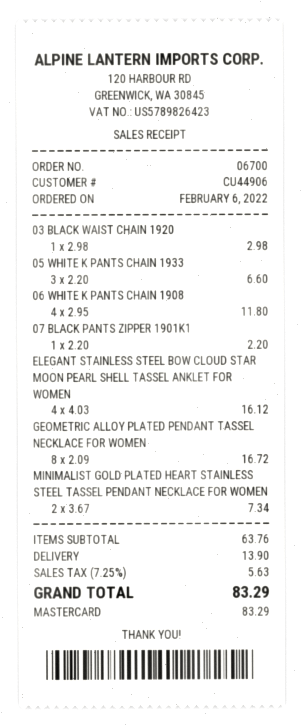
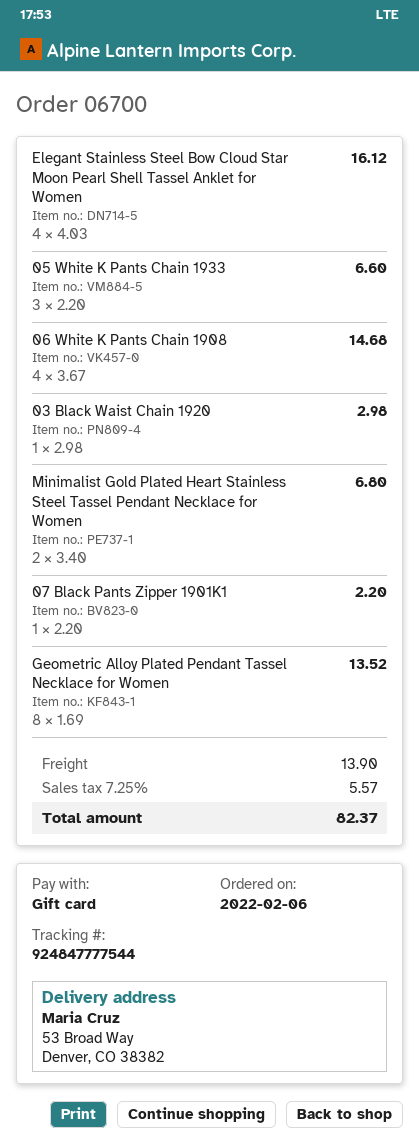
payment method: Mastercard -> gift card
06 WHITE K PANTS CHAIN 1908: 4 x 2.95 = 11.80 -> 4 x 3.67 = 14.68
GEOMETRIC ALLOY PLATED PENDANT TASSEL NECKLACE FOR WOMEN: 8 x 2.09 = 16.72 -> 8 x 1.69 = 13.52
MINIMALIST GOLD PLATED HEART STAINLESS STEEL TASSEL PENDANT NECKLACE FOR WOMEN: 2 x 3.67 = 7.34 -> 2 x 3.40 = 6.80
tax: 7.25% = 5.63 -> 7.25% = 5.57
total: 83.29 -> 82.37

